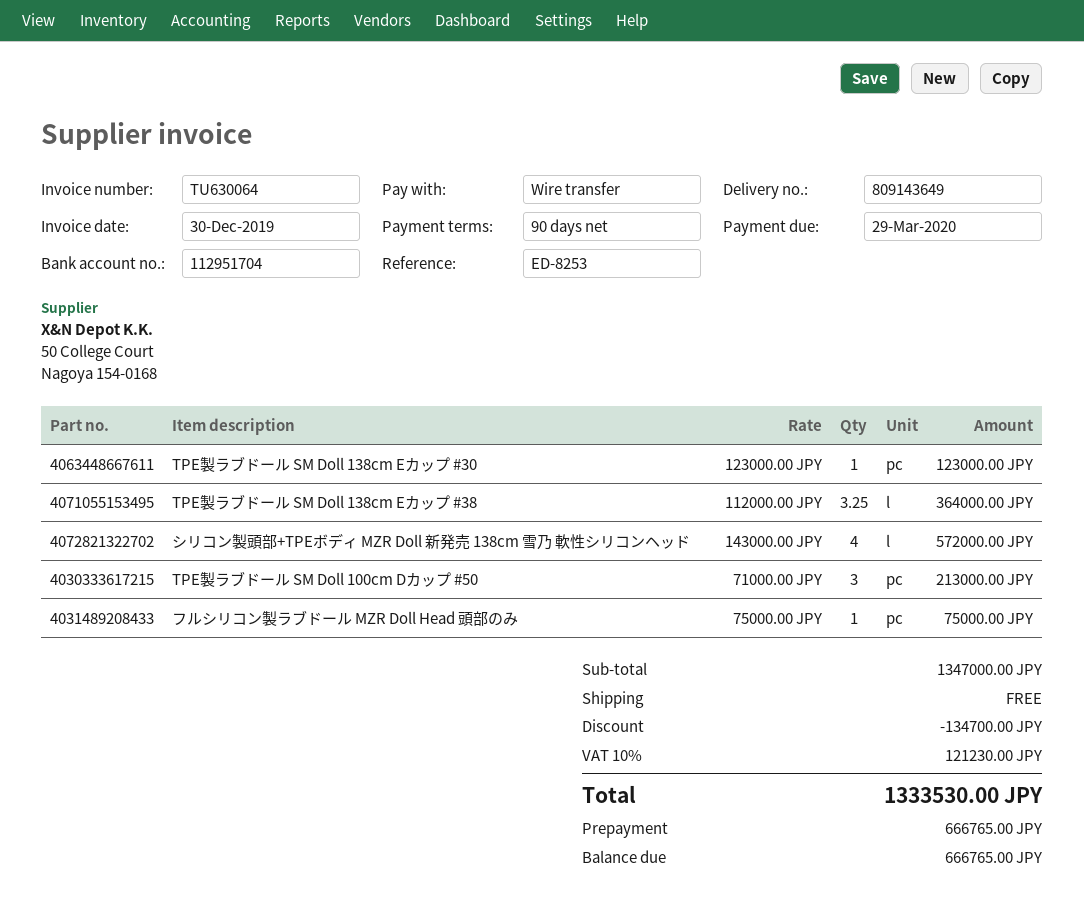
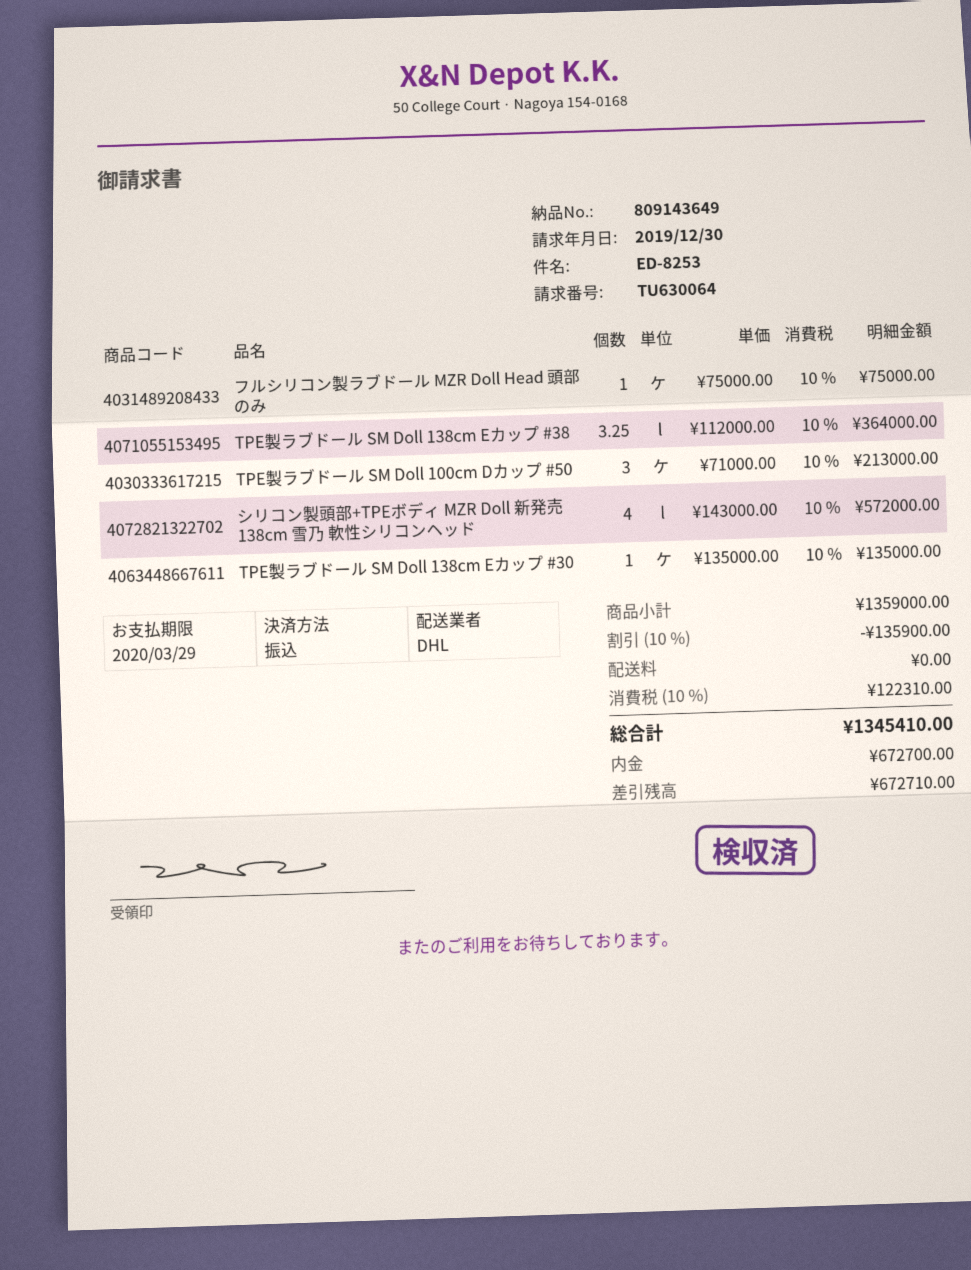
TPE製ラブドール SM Doll 138cm Eカップ #30: 1 x 123000.00 = 123000.00 -> 1 x 135000.00 = 135000.00
subtotal: 1347000.00 -> 1359000.00
discount: 134700.00 -> 135900.00
tax: 10% = 121230.00 -> 10% = 122310.00
total: 1333530.00 -> 1345410.00
deposit: 666765.00 -> 672700.00
balance: 666765.00 -> 672710.00

